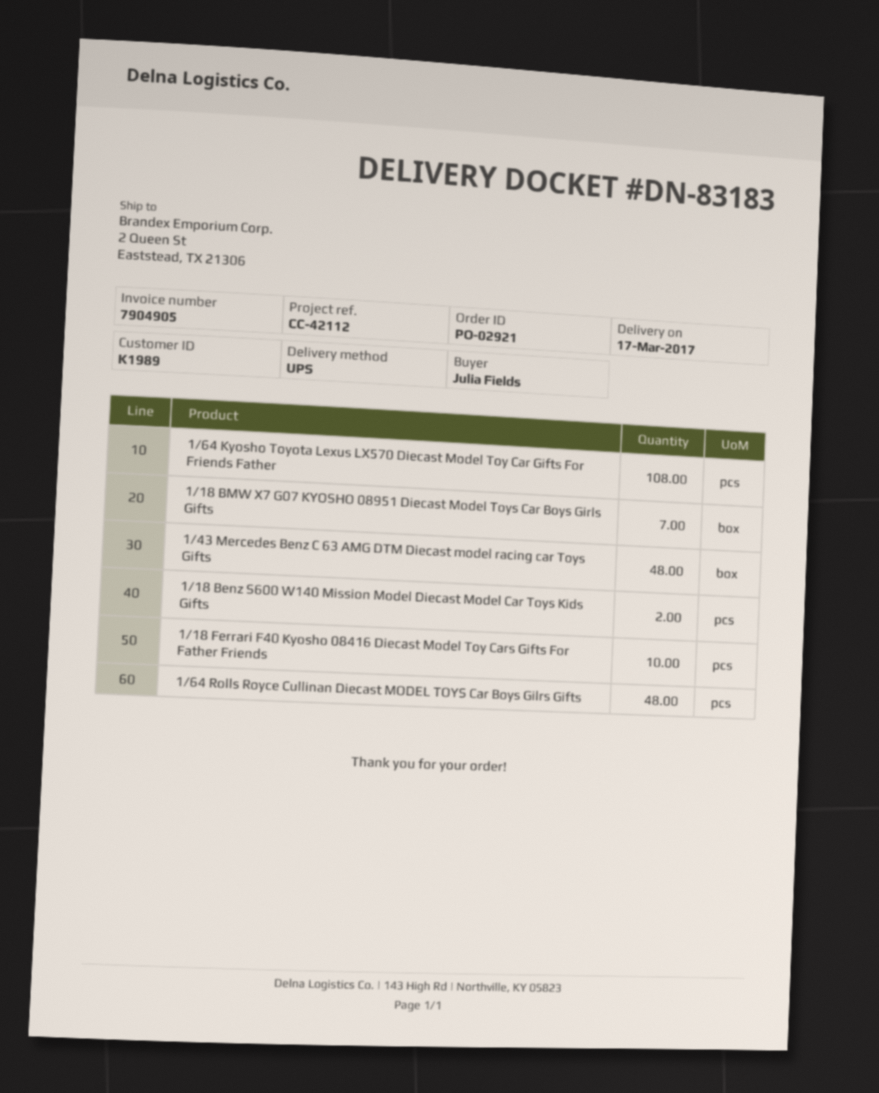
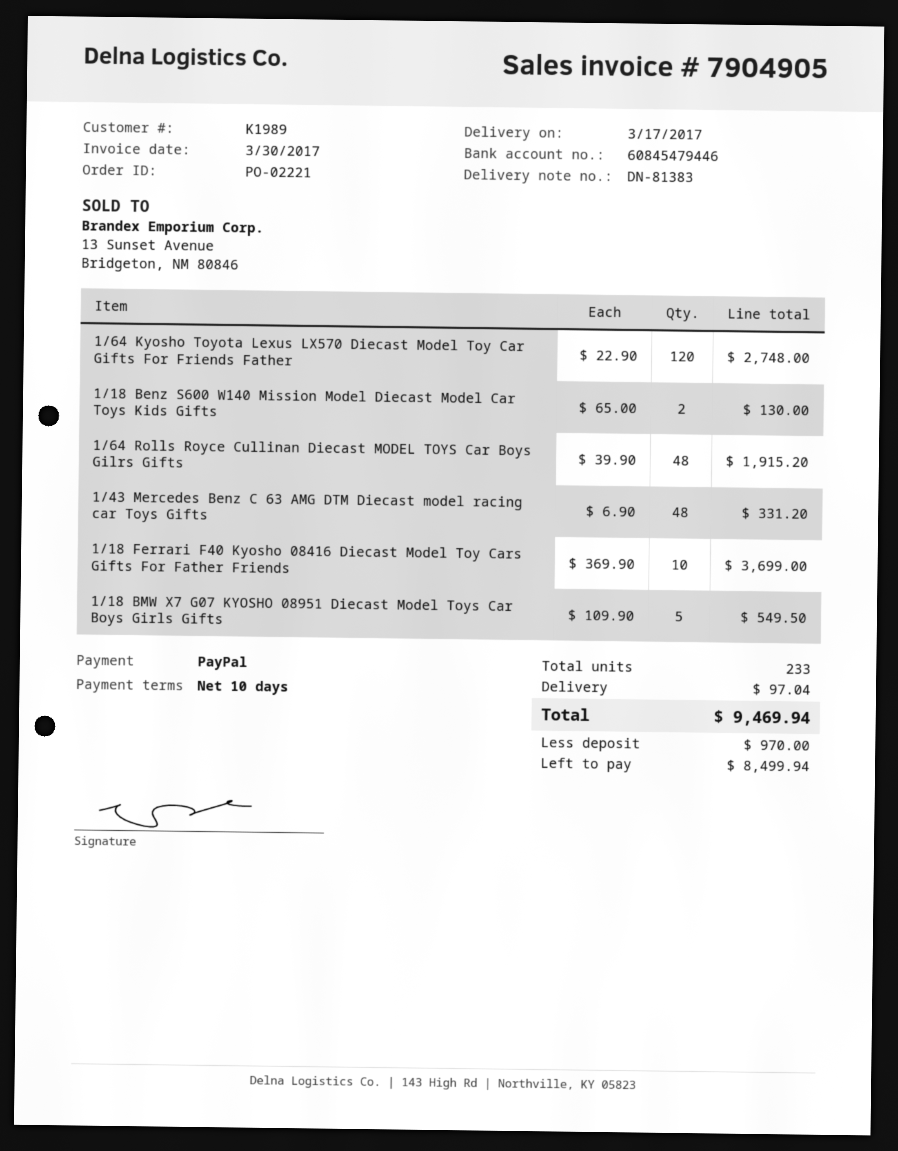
order number: PO-02921 -> PO-02221
delivery note number: DN-83183 -> DN-81383
1/64 Kyosho Toyota Lexus LX570 Diecast Model Toy Car Gifts For Friends Father: 108 -> 120
1/18 BMW X7 G07 KYOSHO 08951 Diecast Model Toys Car Boys Girls Gifts: 7 -> 5

